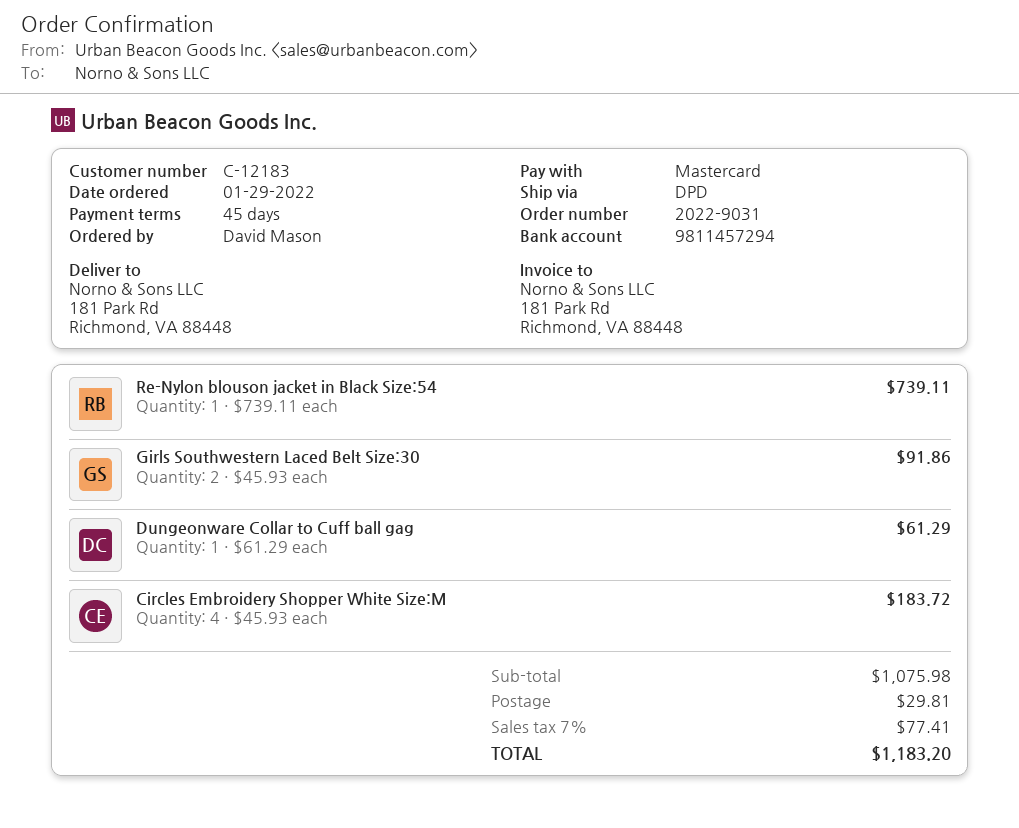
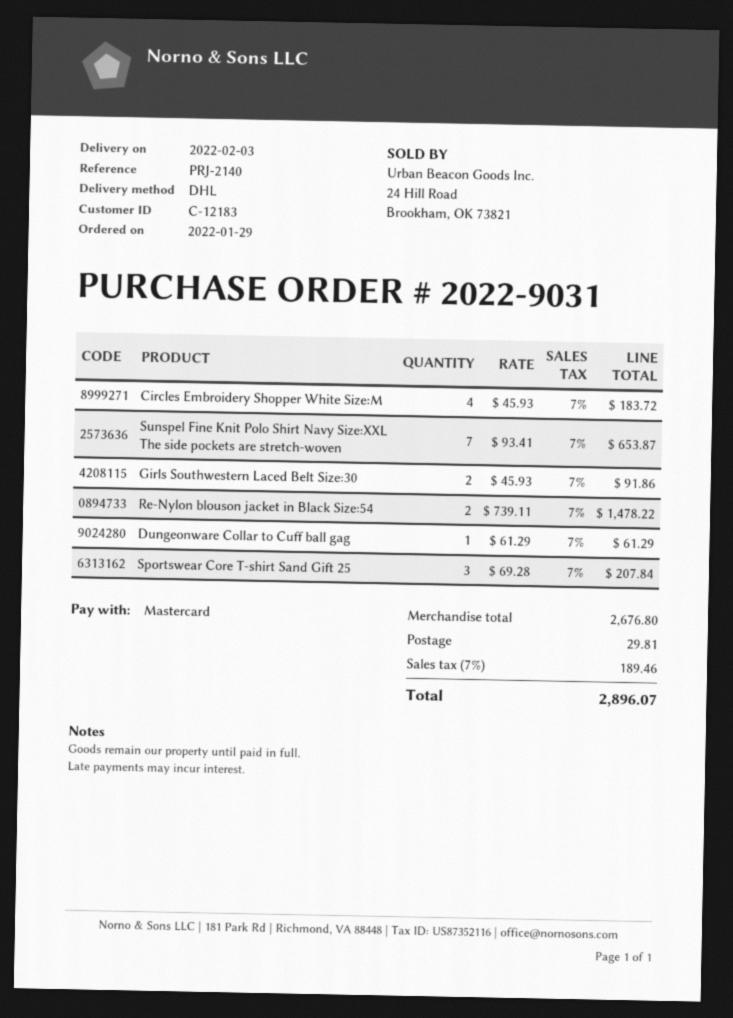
shipping method: DPD -> DHL
Re-Nylon blouson jacket in Black Size:54: 1 x 739.11 = 739.11 -> 2 x 739.11 = 1478.22
Sunspel Fine Knit Polo Shirt Navy Size:XXL The side pockets are stretch-woven: none -> 7 x 93.41 = 653.87
Sportswear Core T-shirt Sand Gift 25: none -> 3 x 69.28 = 207.84
subtotal: 1075.98 -> 2676.80
tax: 7% = 77.41 -> 7% = 189.46
total: 1183.20 -> 2896.07

